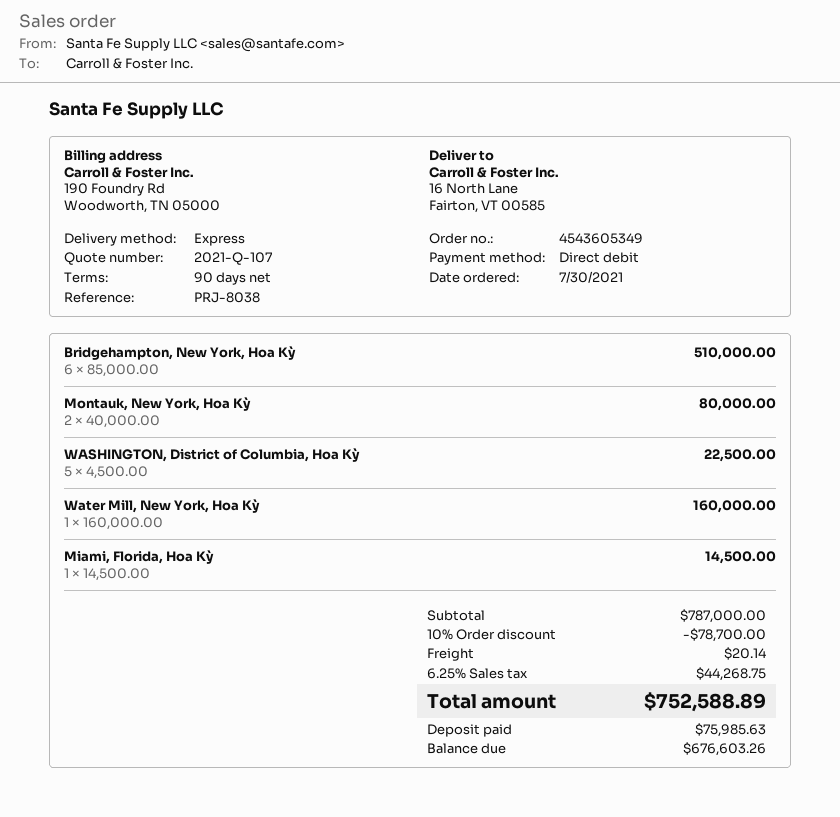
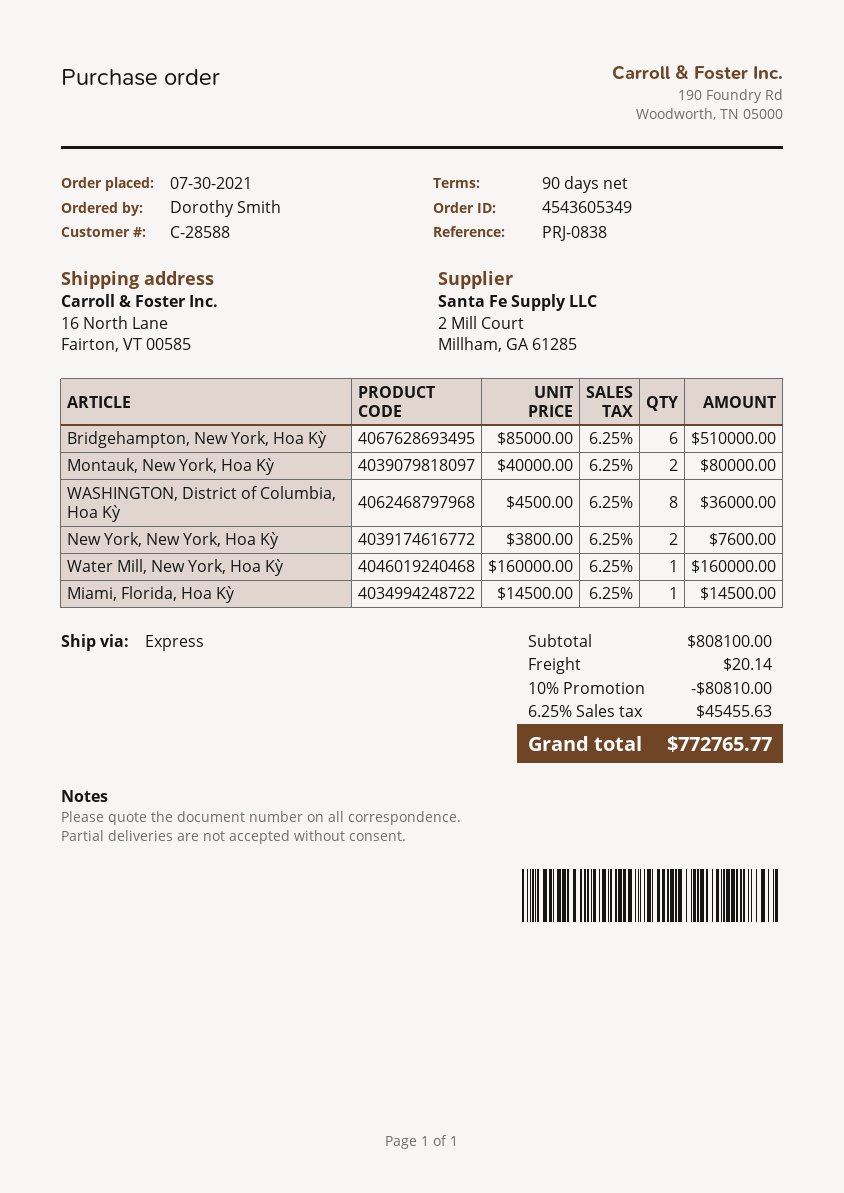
reference: PRJ-8038 -> PRJ-0838
WASHINGTON, District of Columbia, Hoa Kỳ: 5 x 4500.00 = 22500.00 -> 8 x 4500.00 = 36000.00
New York, New York, Hoa Kỳ: none -> 2 x 3800.00 = 7600.00
subtotal: 787000.00 -> 808100.00
discount: 10% = 78700.00 -> 10% = 80810.00
tax: 6.25% = 44268.75 -> 6.25% = 45455.63
total: 752588.89 -> 772765.77

